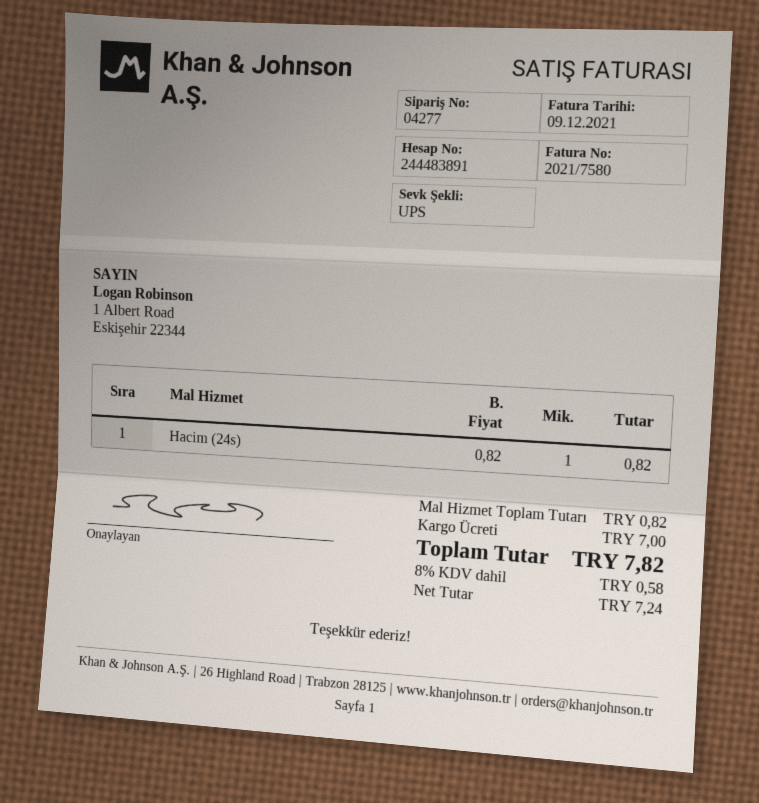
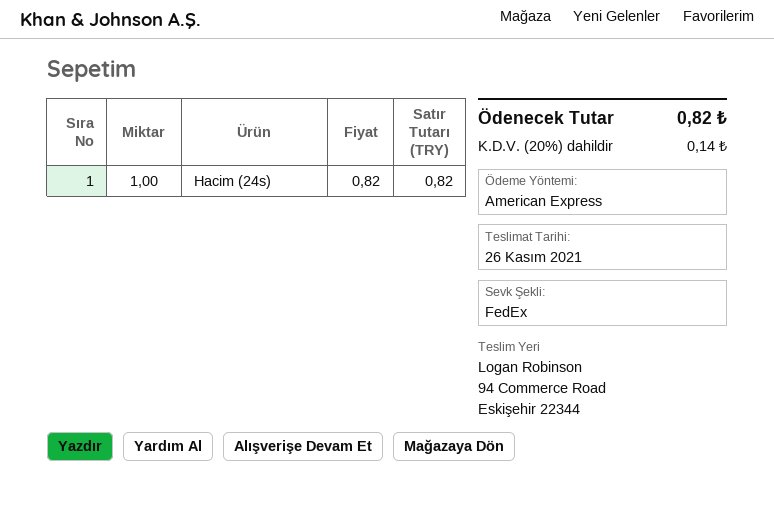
shipping method: UPS -> FedEx
shipping: 7.00 -> none
tax: 8% = 0.58 -> 20% = 0.14
total: 7.82 -> 0.82

